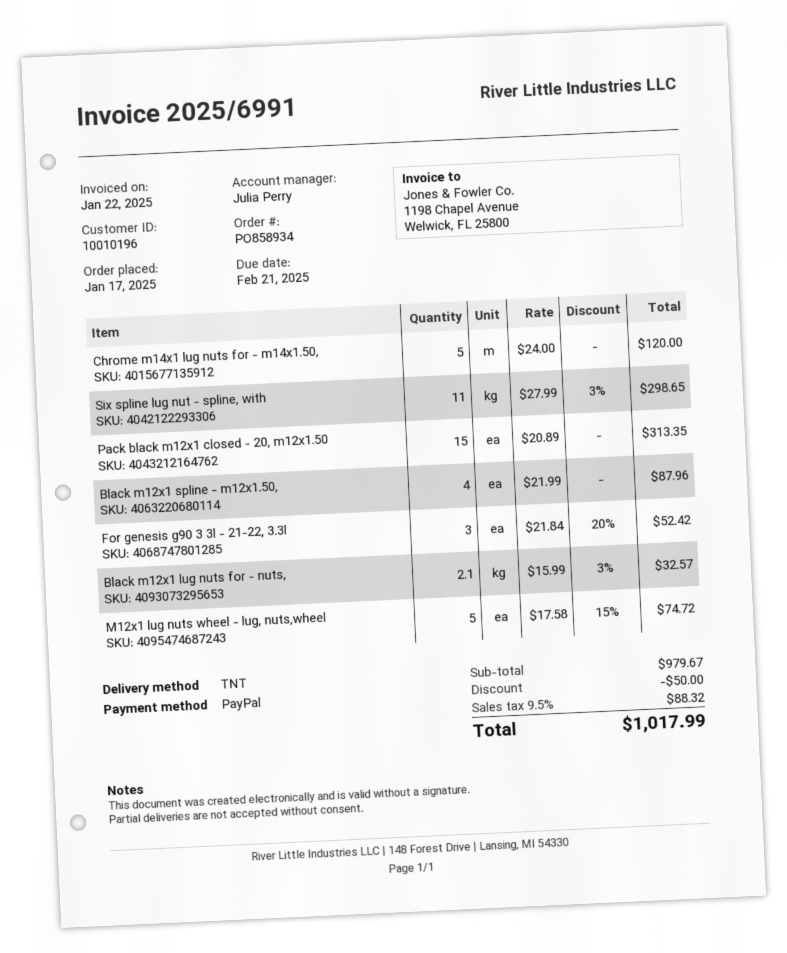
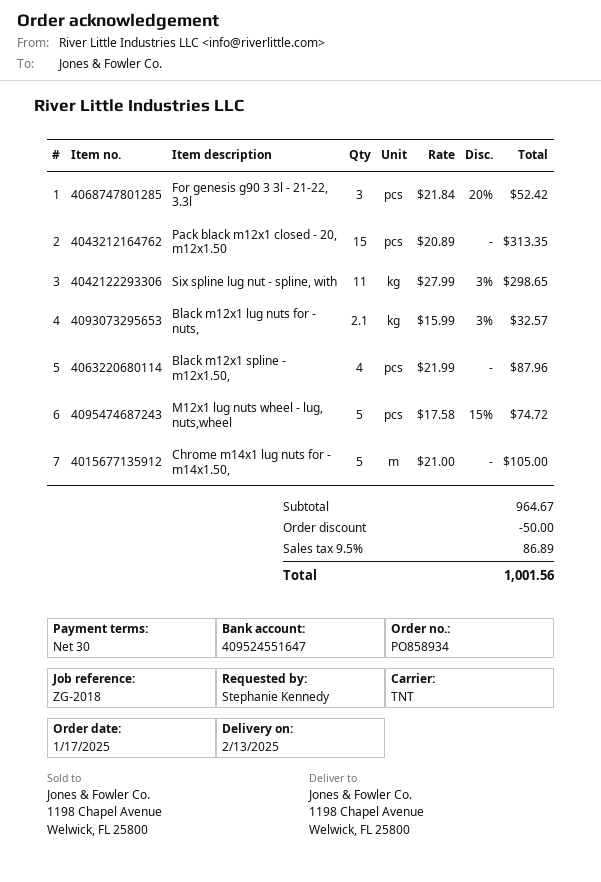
Chrome m14x1 lug nuts for - m14x1.50,: 5 x 24.00 = 120.00 -> 5 x 21.00 = 105.00
subtotal: 979.67 -> 964.67
tax: 9.5% = 88.32 -> 9.5% = 86.89
total: 1017.99 -> 1001.56

